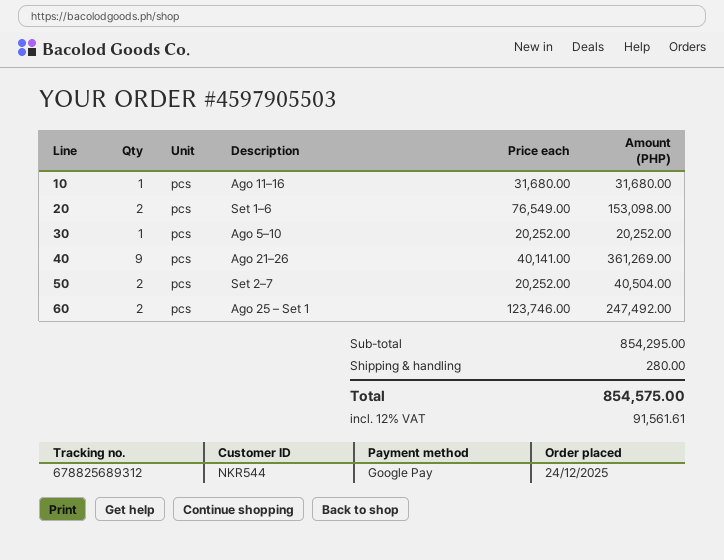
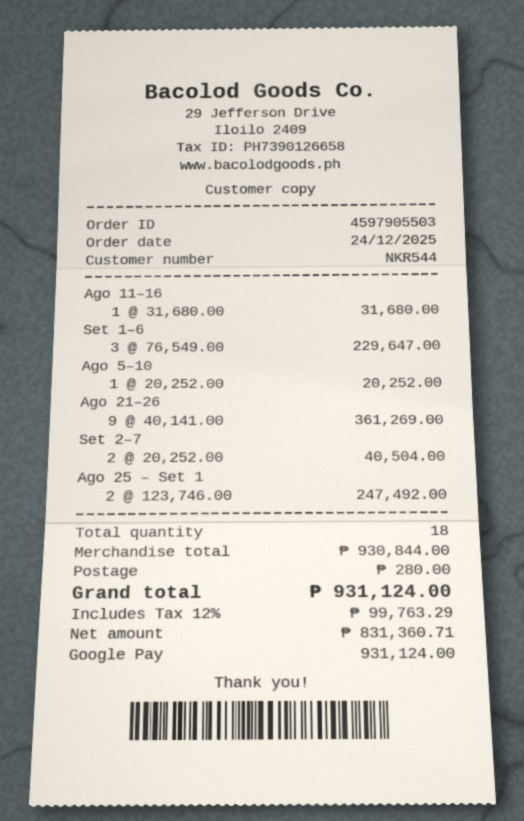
Set 1–6: 2 x 76549.00 = 153098.00 -> 3 x 76549.00 = 229647.00
subtotal: 854295.00 -> 930844.00
tax: 12% = 91561.61 -> 12% = 99763.29
total: 854575.00 -> 931124.00

